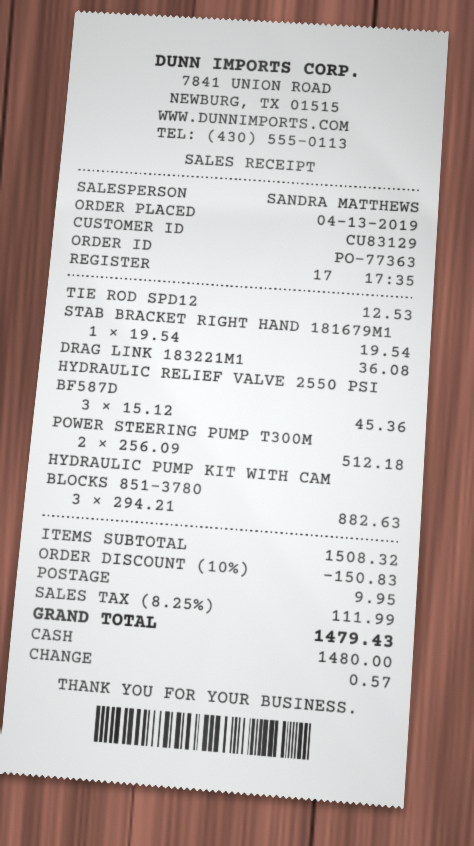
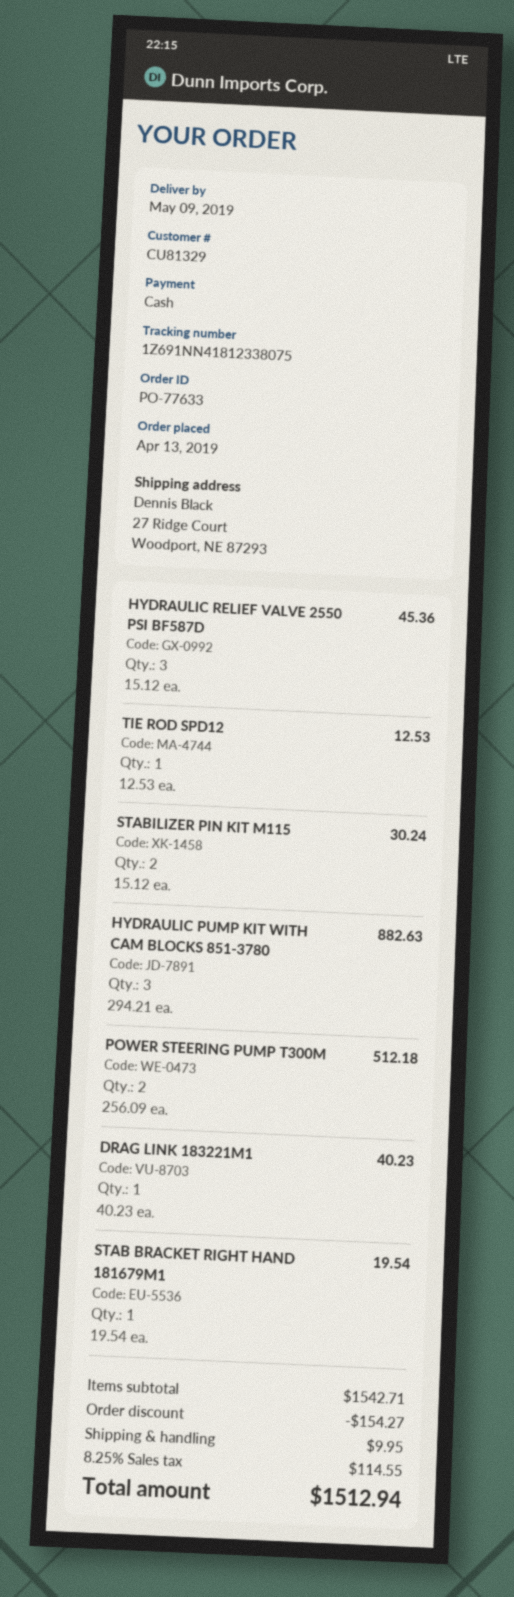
order number: PO-77363 -> PO-77633
customer number: CU83129 -> CU81329
DRAG LINK 183221M1: 1 x 36.08 = 36.08 -> 1 x 40.23 = 40.23
STABILIZER PIN KIT M115: none -> 2 x 15.12 = 30.24
subtotal: 1508.32 -> 1542.71
discount: 150.83 -> 154.27
tax: 8.25% = 111.99 -> 8.25% = 114.55
total: 1479.43 -> 1512.94

